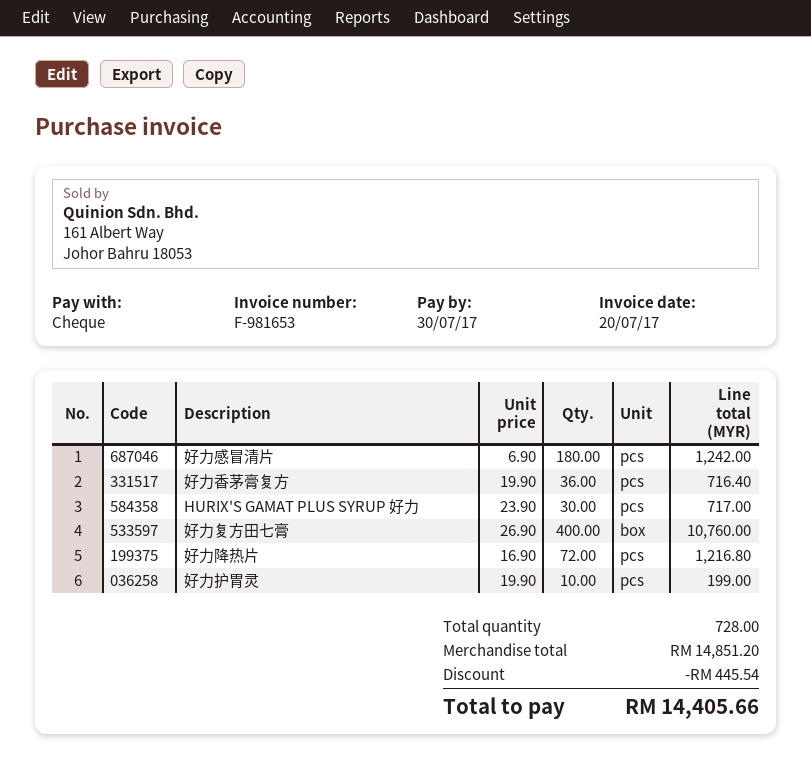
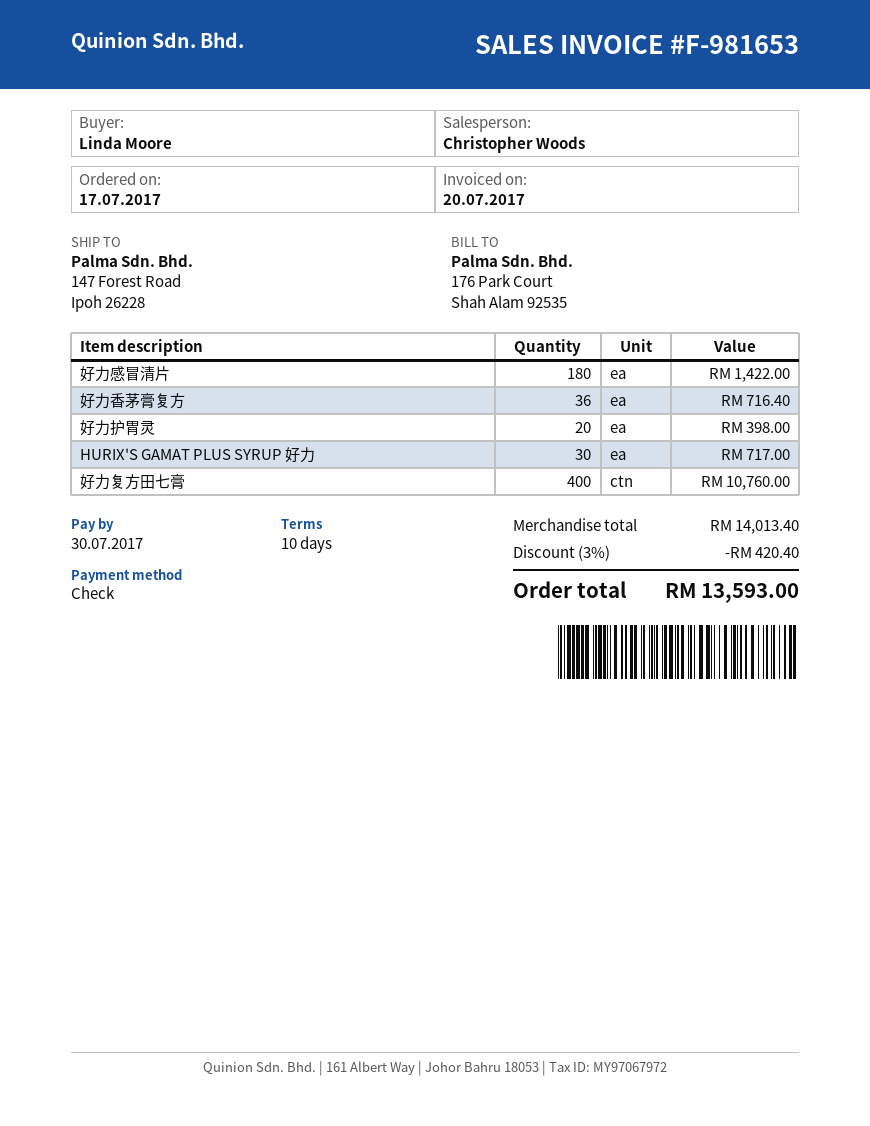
好力感冒清片: 180 for 1242.00 -> 180 for 1422.00
好力降热片: 72 for 1216.80 -> none
好力护胃灵: 10 for 199.00 -> 20 for 398.00
subtotal: 14851.20 -> 14013.40
discount: 445.54 -> 420.40
total: 14405.66 -> 13593.00

